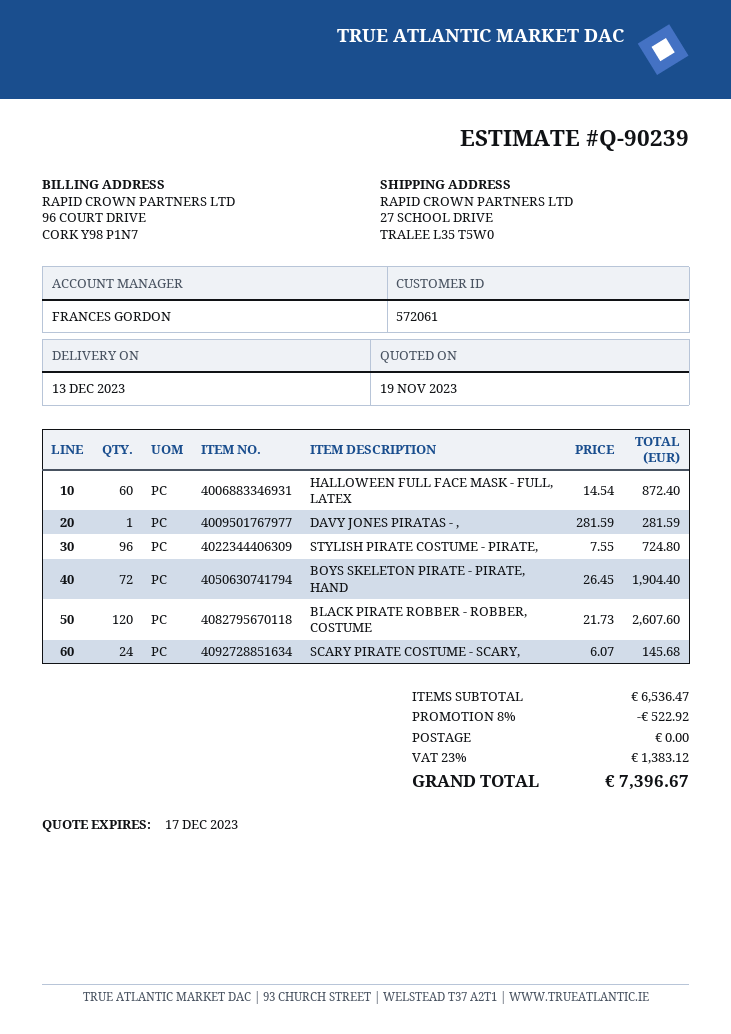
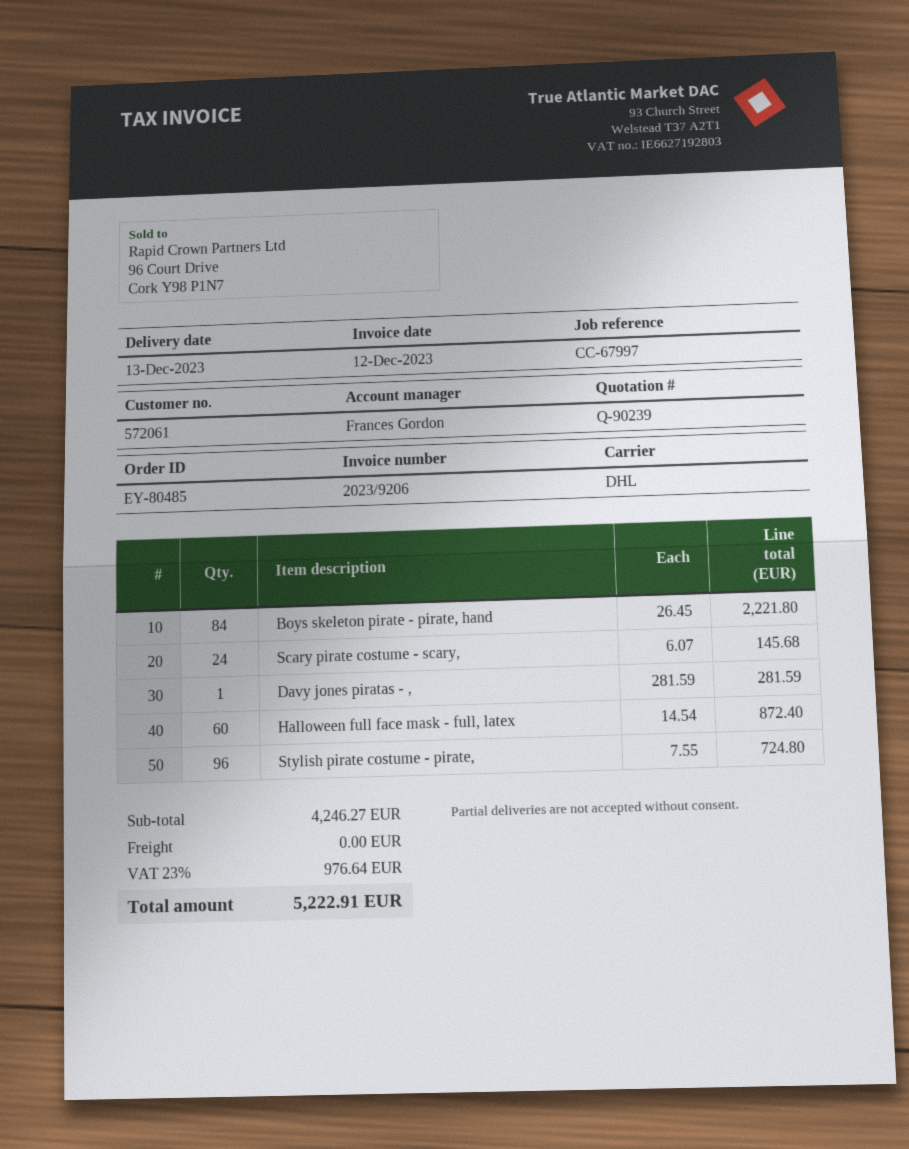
BOYS SKELETON PIRATE - PIRATE, HAND: 72 x 26.45 = 1904.40 -> 84 x 26.45 = 2221.80
BLACK PIRATE ROBBER - ROBBER, COSTUME: 120 x 21.73 = 2607.60 -> none
subtotal: 6536.47 -> 4246.27
discount: 8% = 522.92 -> none
tax: 23% = 1383.12 -> 23% = 976.64
total: 7396.67 -> 5222.91

